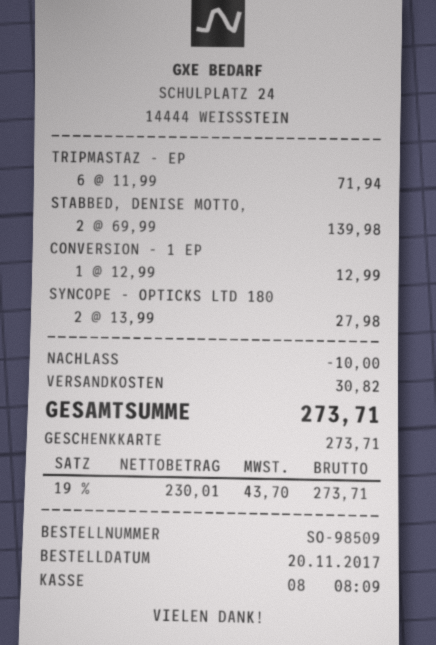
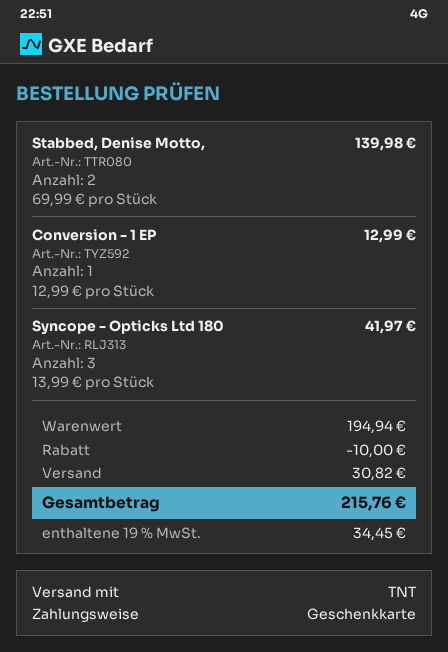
TRIPMASTAZ - EP: 6 x 11.99 = 71.94 -> none
SYNCOPE - OPTICKS LTD 180: 2 x 13.99 = 27.98 -> 3 x 13.99 = 41.97
tax: 19% = 43.70 -> 19% = 34.45
total: 273.71 -> 215.76

